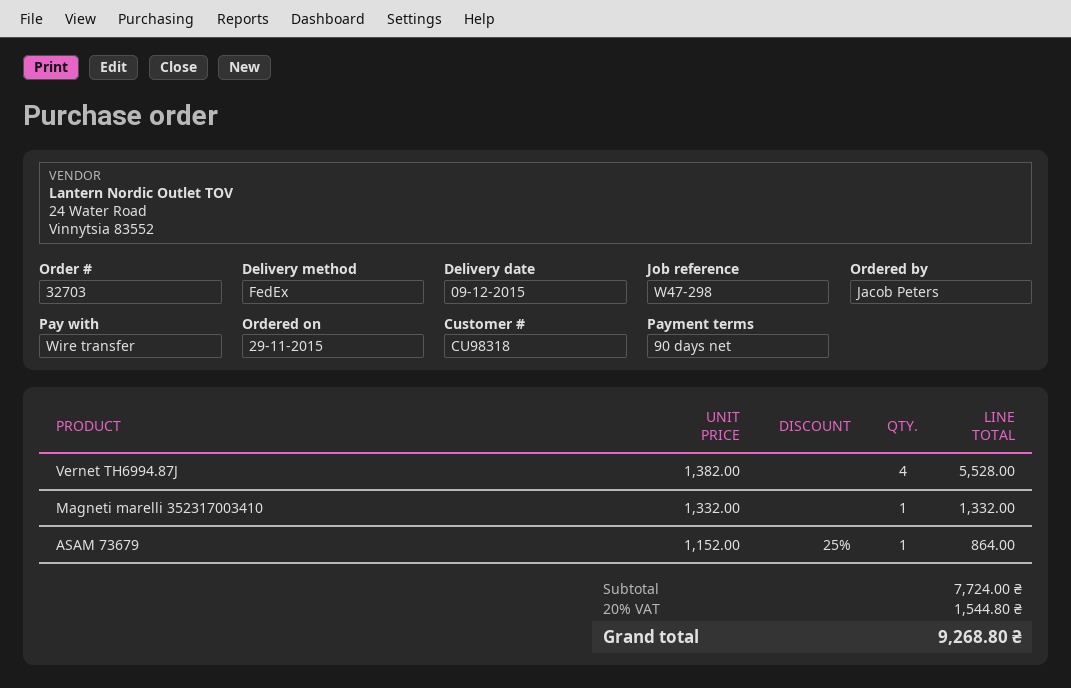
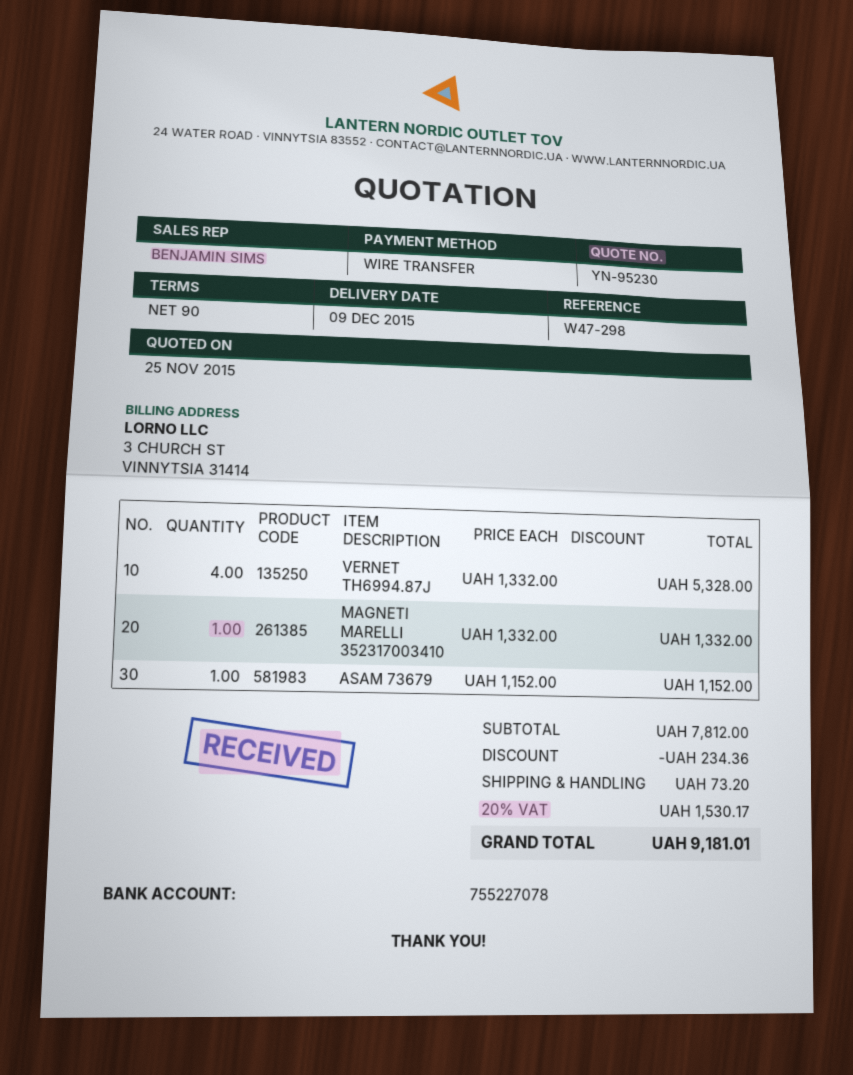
Vernet TH6994.87J: 4 x 1382.00 = 5528.00 -> 4 x 1332.00 = 5328.00
ASAM 73679: 1 x 1152.00 - 25% = 864.00 -> 1 x 1152.00 = 1152.00
subtotal: 7724.00 -> 7812.00
discount: none -> 234.36
shipping: none -> 73.20
tax: 20% = 1544.80 -> 20% = 1530.17
total: 9268.80 -> 9181.01

